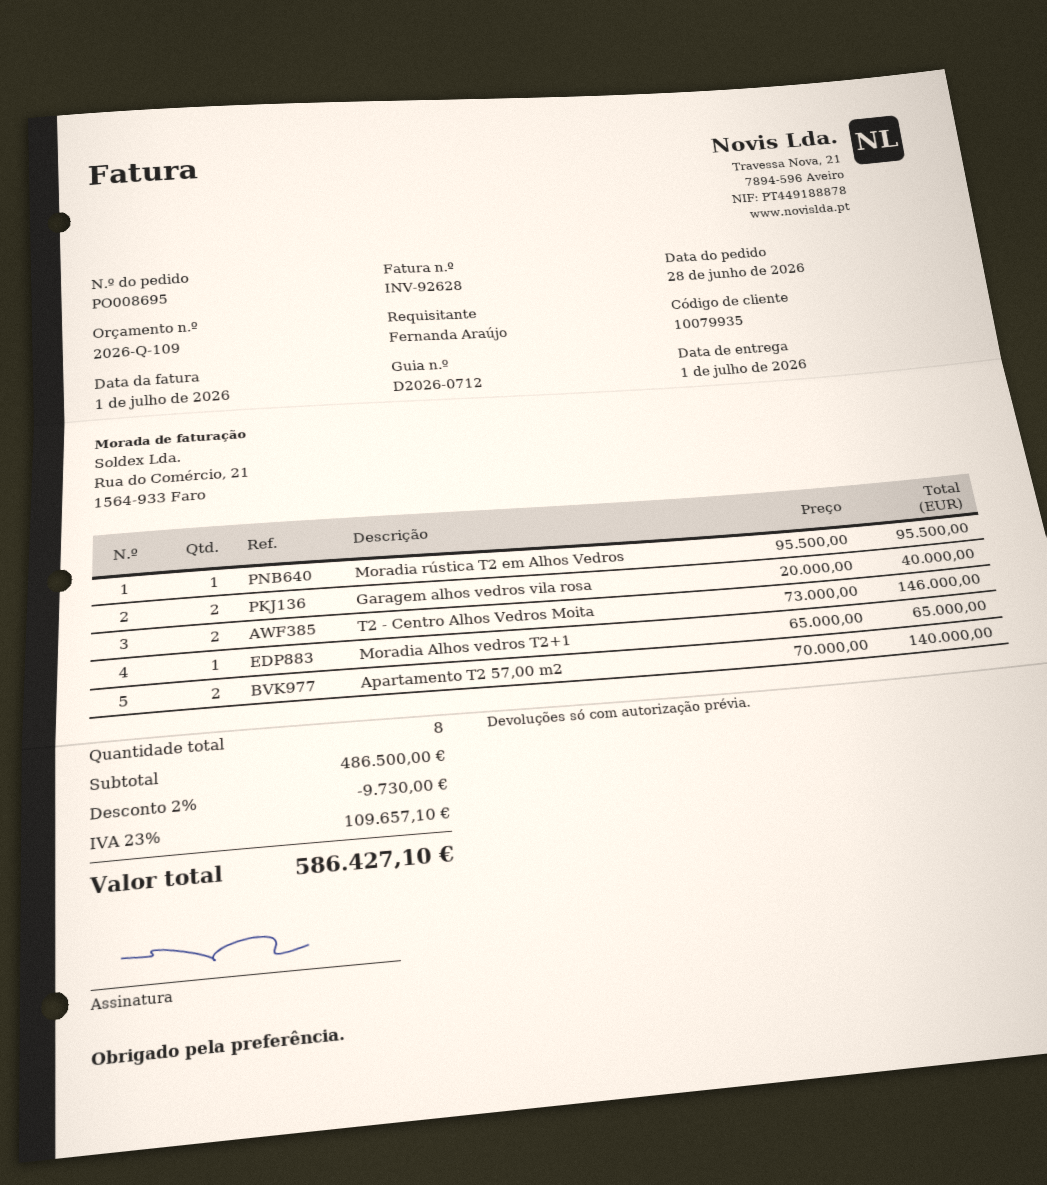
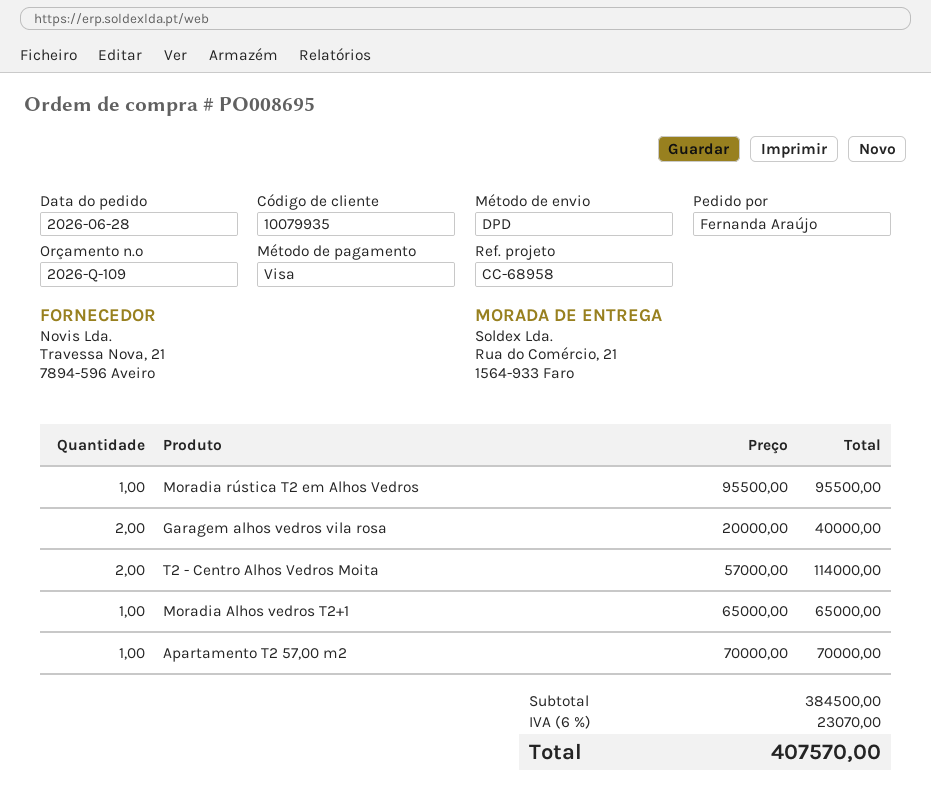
T2 - Centro Alhos Vedros Moita: 2 x 73000.00 = 146000.00 -> 2 x 57000.00 = 114000.00
Apartamento T2 57,00 m2: 2 x 70000.00 = 140000.00 -> 1 x 70000.00 = 70000.00
subtotal: 486500.00 -> 384500.00
discount: 2% = 9730.00 -> none
tax: 23% = 109657.10 -> 6% = 23070.00
total: 586427.10 -> 407570.00

